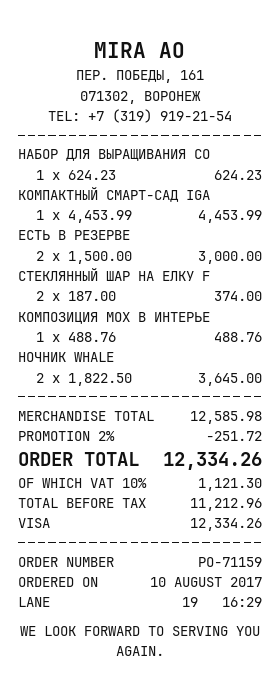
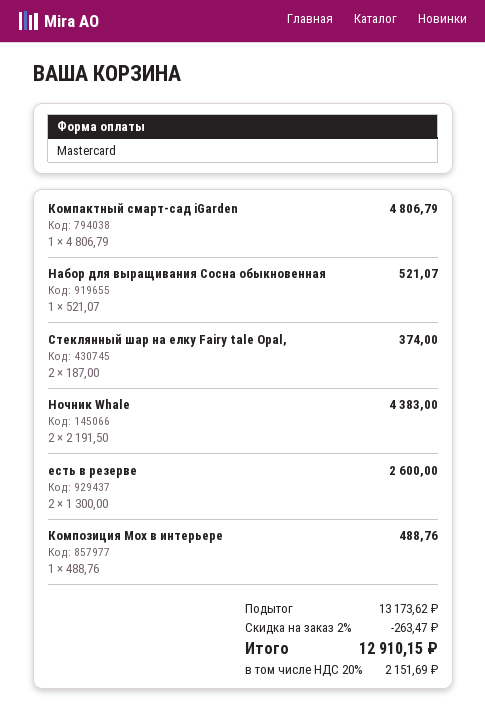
payment method: Visa -> Mastercard
НАБОР ДЛЯ ВЫРАЩИВАНИЯ СО: 1 x 624.23 = 624.23 -> 1 x 521.07 = 521.07
КОМПАКТНЫЙ СМАРТ-САД IGA: 1 x 4453.99 = 4453.99 -> 1 x 4806.79 = 4806.79
ЕСТЬ В РЕЗЕРВЕ: 2 x 1500.00 = 3000.00 -> 2 x 1300.00 = 2600.00
НОЧНИК WHALE: 2 x 1822.50 = 3645.00 -> 2 x 2191.50 = 4383.00
subtotal: 12585.98 -> 13173.62
discount: 2% = 251.72 -> 2% = 263.47
tax: 10% = 1121.30 -> 20% = 2151.69
total: 12334.26 -> 12910.15

